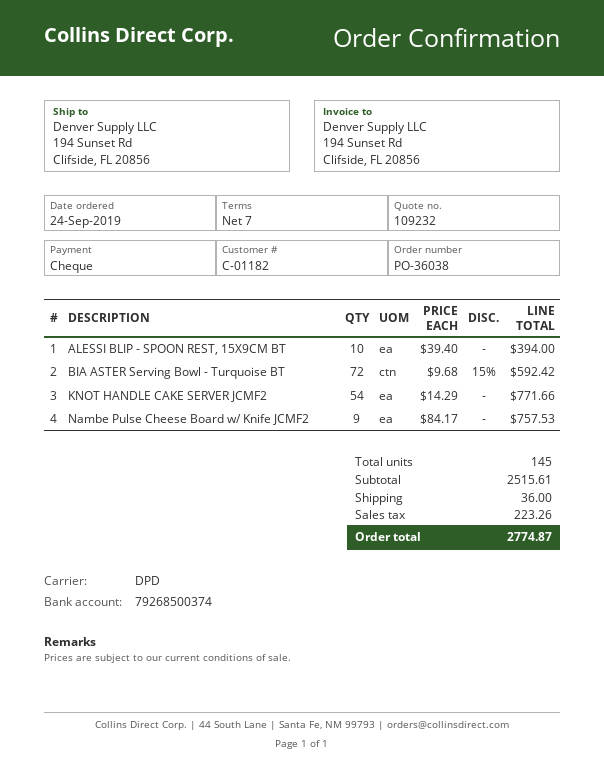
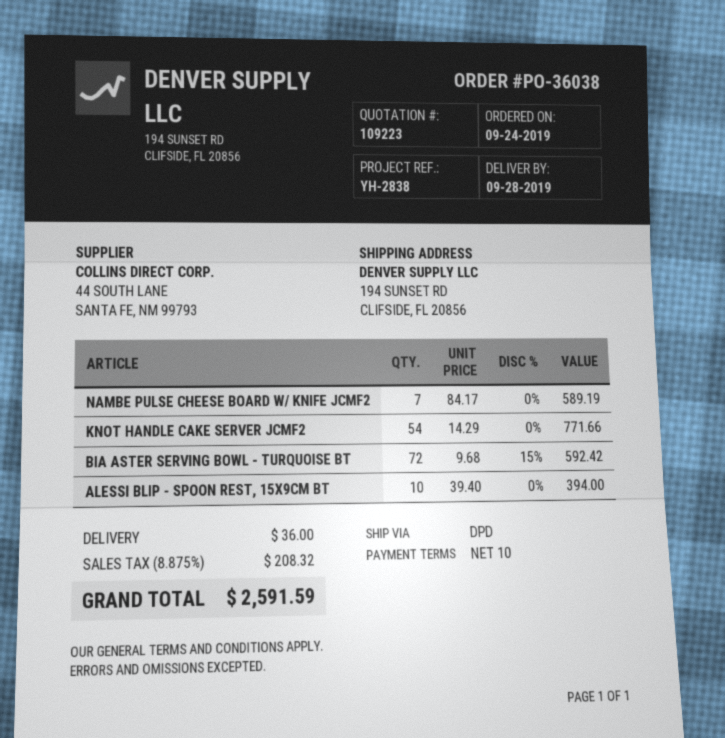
quote number: 109232 -> 109223
payment terms: 7 days -> 10 days
Nambe Pulse Cheese Board w/ Knife JCMF2: 9 x 84.17 = 757.53 -> 7 x 84.17 = 589.19
tax: 223.26 -> 208.32
total: 2774.87 -> 2591.59

